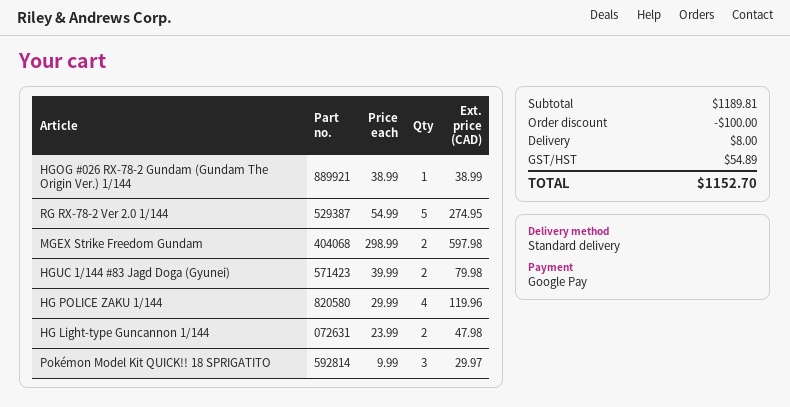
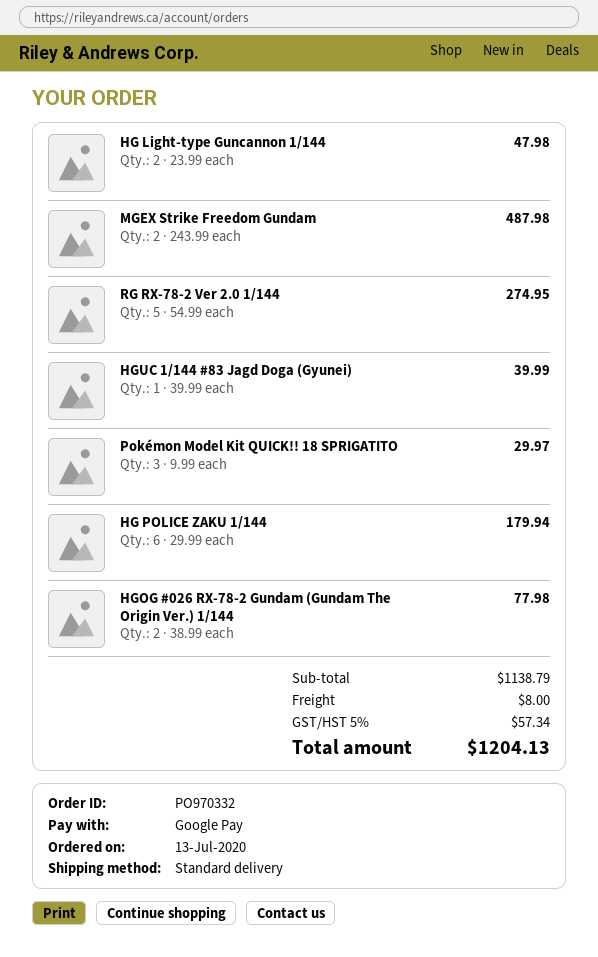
HGOG #026 RX-78-2 Gundam (Gundam The Origin Ver.) 1/144: 1 x 38.99 = 38.99 -> 2 x 38.99 = 77.98
MGEX Strike Freedom Gundam: 2 x 298.99 = 597.98 -> 2 x 243.99 = 487.98
HGUC 1/144 #83 Jagd Doga (Gyunei): 2 x 39.99 = 79.98 -> 1 x 39.99 = 39.99
HG POLICE ZAKU 1/144: 4 x 29.99 = 119.96 -> 6 x 29.99 = 179.94
subtotal: 1189.81 -> 1138.79
discount: 100.00 -> none
tax: 54.89 -> 57.34
total: 1152.70 -> 1204.13

